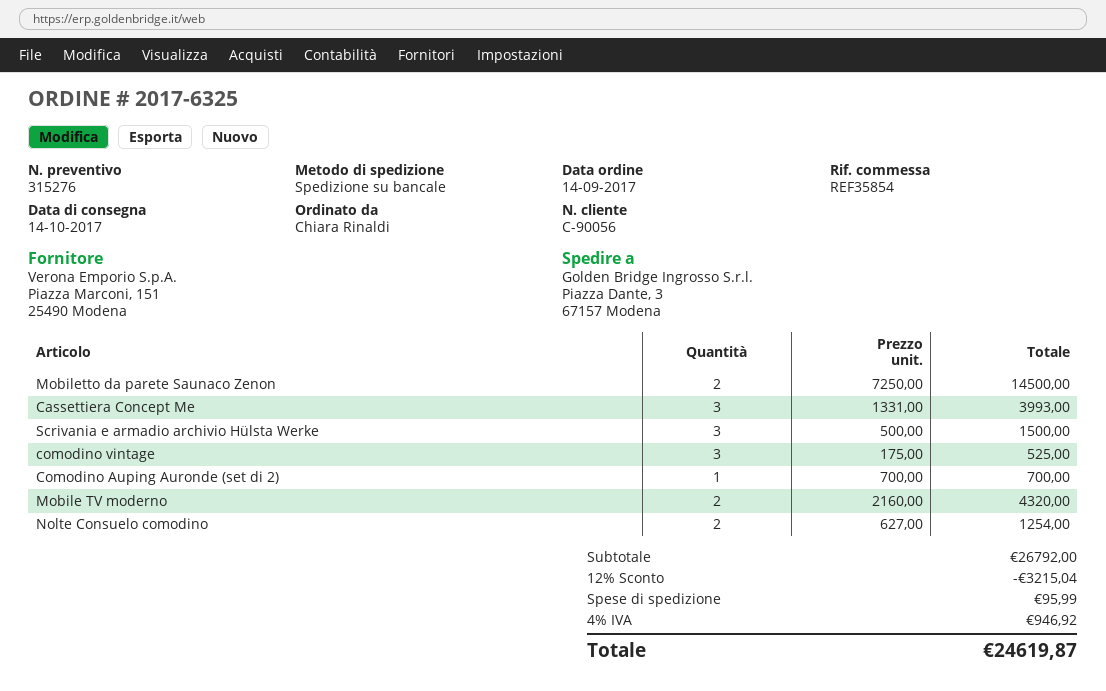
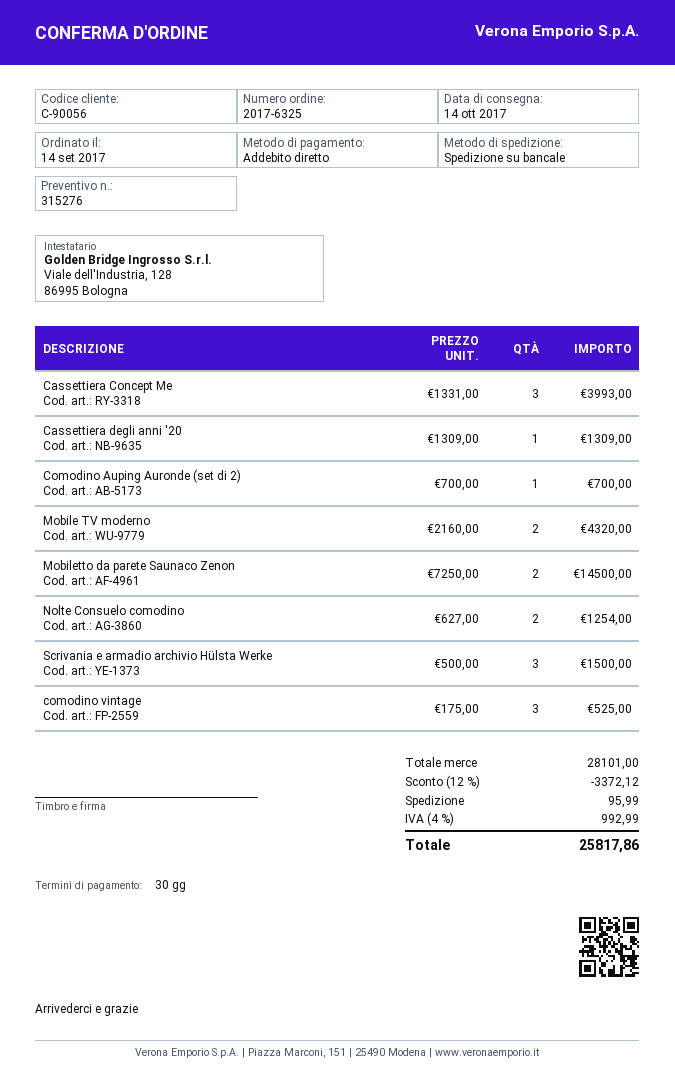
Cassettiera degli anni '20: none -> 1 x 1309.00 = 1309.00
subtotal: 26792.00 -> 28101.00
discount: 12% = 3215.04 -> 12% = 3372.12
tax: 4% = 946.92 -> 4% = 992.99
total: 24619.87 -> 25817.86

